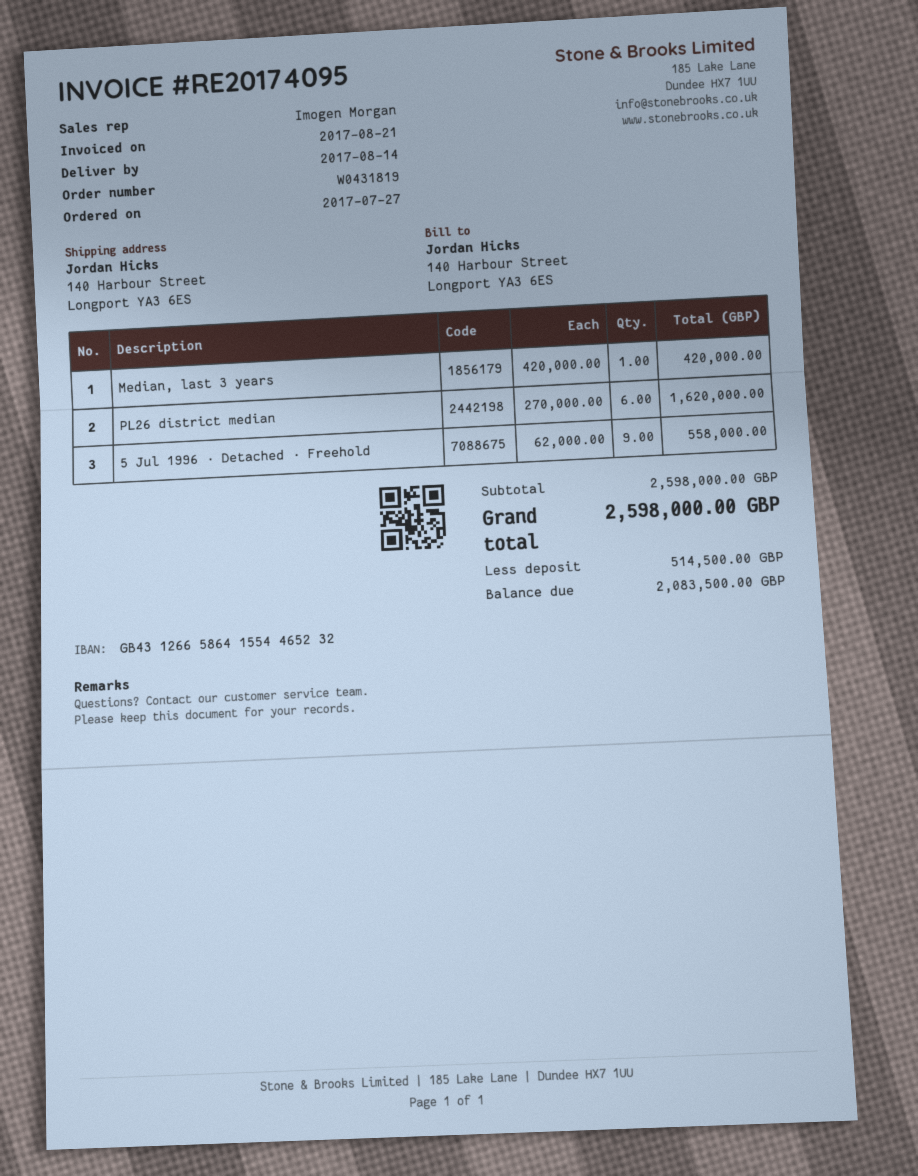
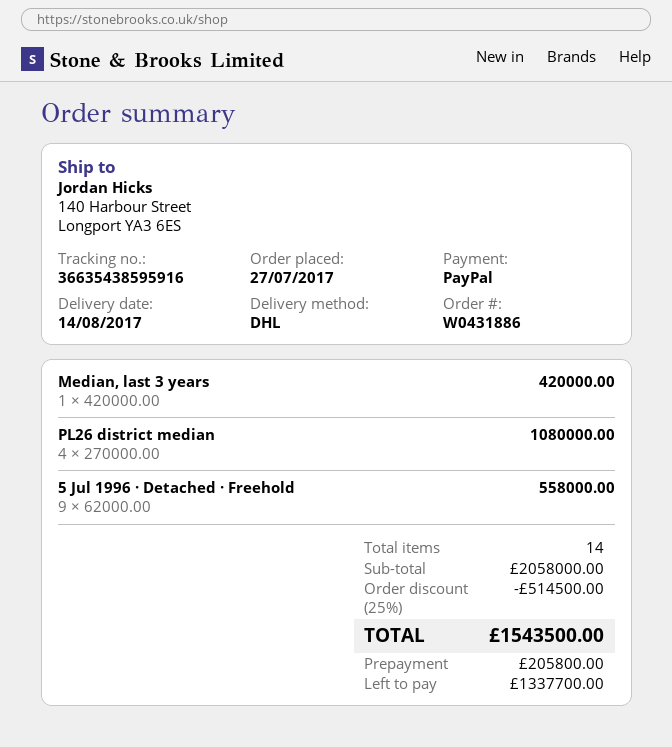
order number: W0431819 -> W0431886
PL26 district median: 6 x 270000.00 = 1620000.00 -> 4 x 270000.00 = 1080000.00
subtotal: 2598000.00 -> 2058000.00
discount: none -> 25% = 514500.00
total: 2598000.00 -> 1543500.00
deposit: 514500.00 -> 205800.00
balance: 2083500.00 -> 1337700.00

